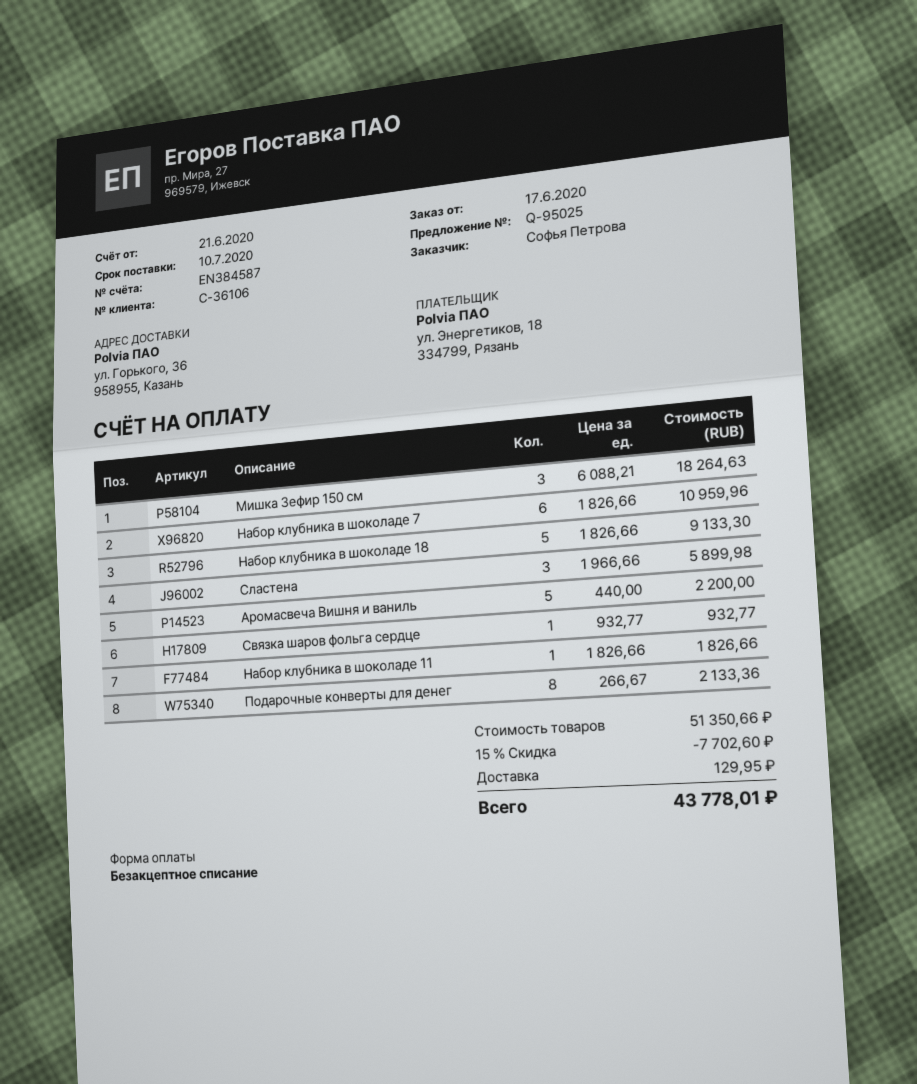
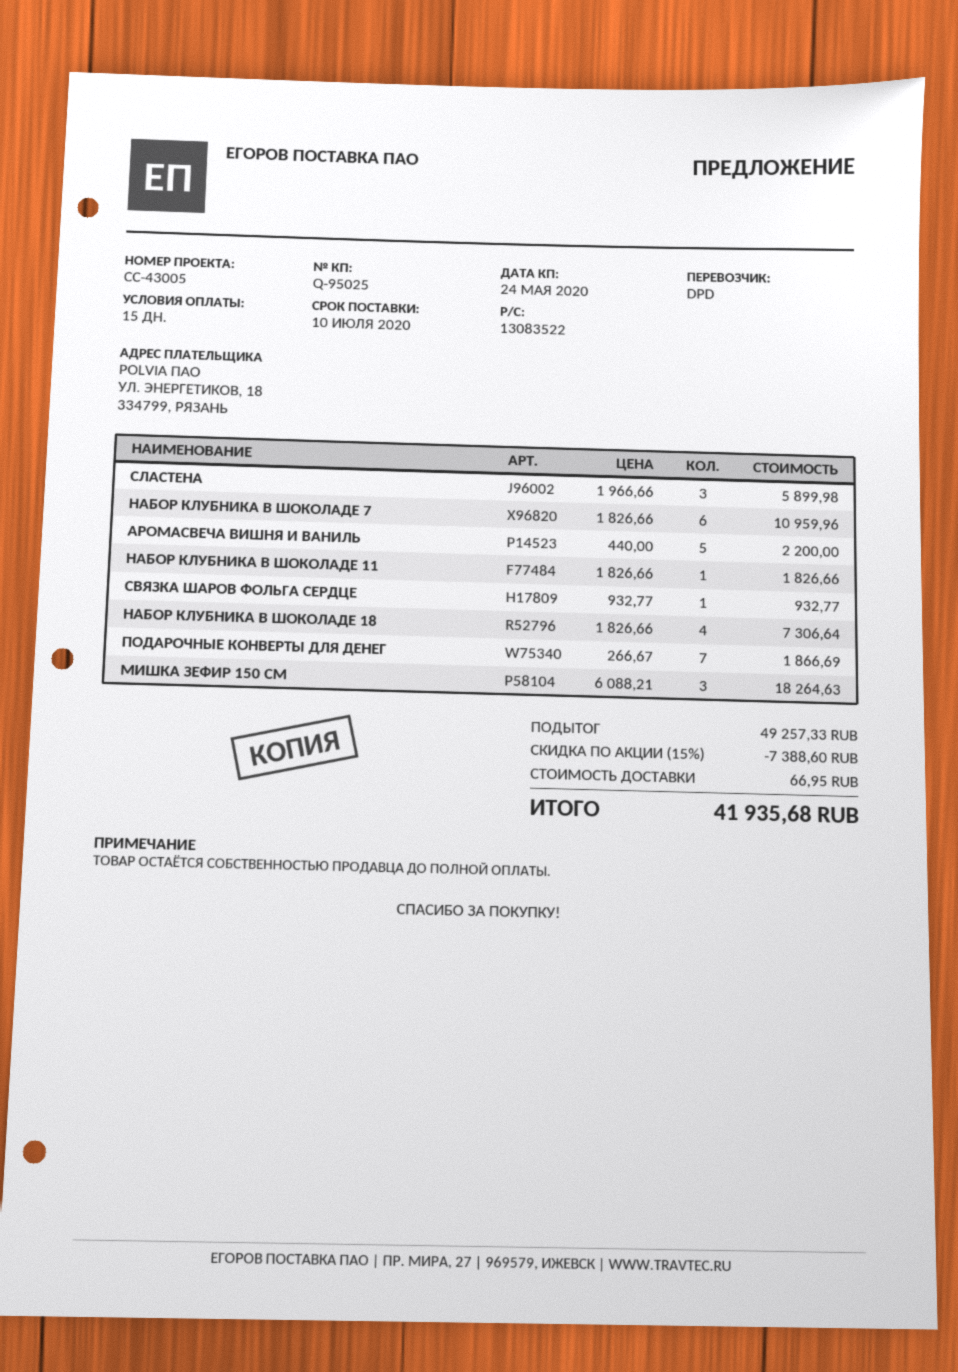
Набор клубника в шоколаде 18: 5 x 1826.66 = 9133.30 -> 4 x 1826.66 = 7306.64
Подарочные конверты для денег: 8 x 266.67 = 2133.36 -> 7 x 266.67 = 1866.69
subtotal: 51350.66 -> 49257.33
discount: 15% = 7702.60 -> 15% = 7388.60
shipping: 129.95 -> 66.95
total: 43778.01 -> 41935.68

